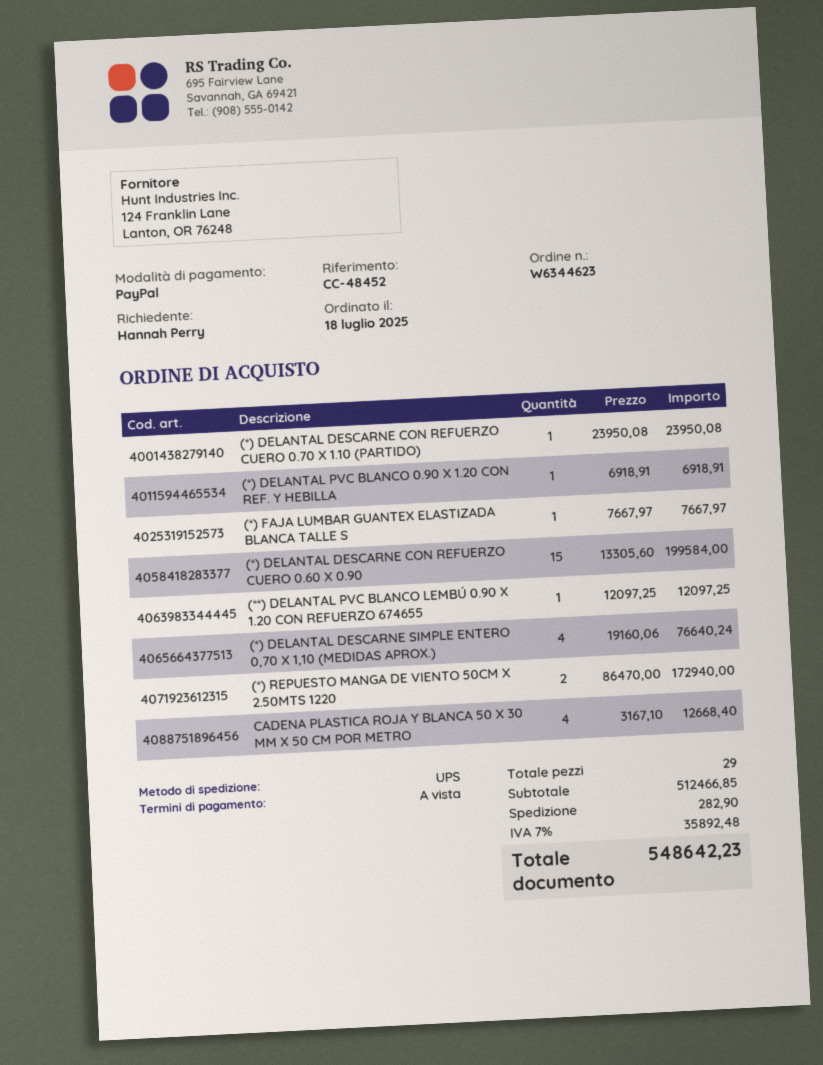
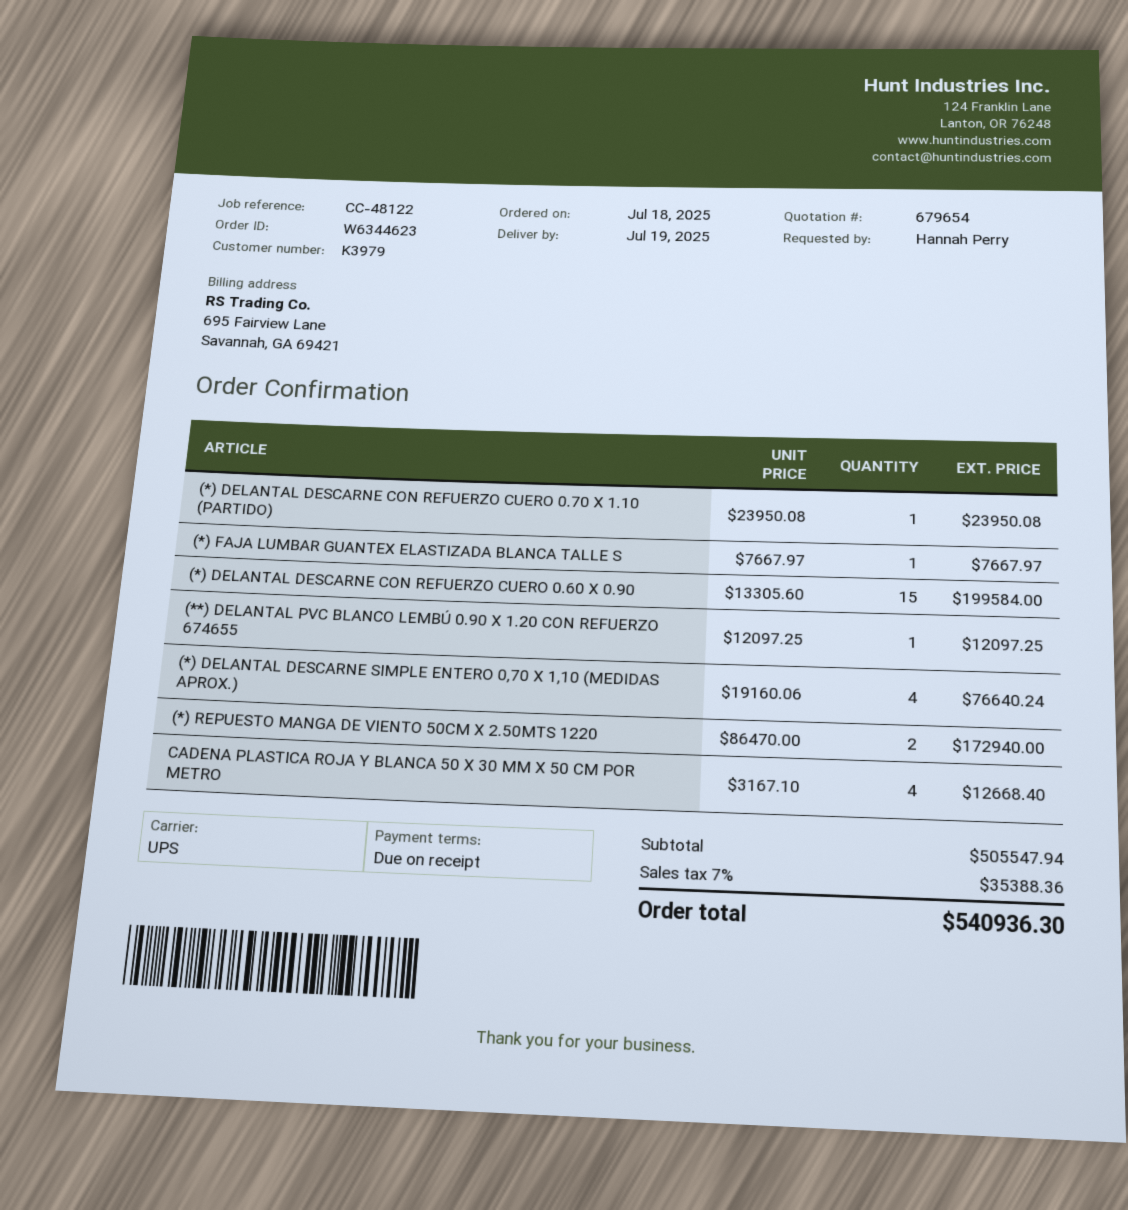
reference: CC-48452 -> CC-48122
(*) DELANTAL PVC BLANCO 0.90 X 1.20 CON REF. Y HEBILLA: 1 x 6918.91 = 6918.91 -> none
subtotal: 512466.85 -> 505547.94
shipping: 282.90 -> none
tax: 7% = 35892.48 -> 7% = 35388.36
total: 548642.23 -> 540936.30

